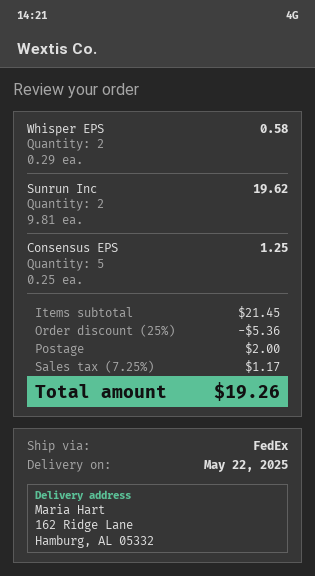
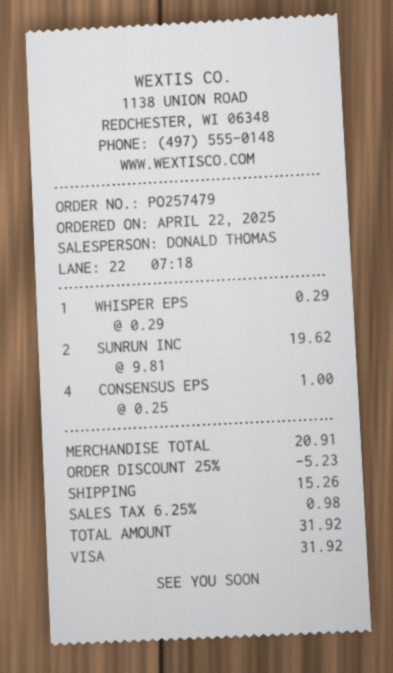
Whisper EPS: 2 x 0.29 = 0.58 -> 1 x 0.29 = 0.29
Consensus EPS: 5 x 0.25 = 1.25 -> 4 x 0.25 = 1.00
subtotal: 21.45 -> 20.91
discount: 25% = 5.36 -> 25% = 5.23
shipping: 2.00 -> 15.26
tax: 7.25% = 1.17 -> 6.25% = 0.98
total: 19.26 -> 31.92

